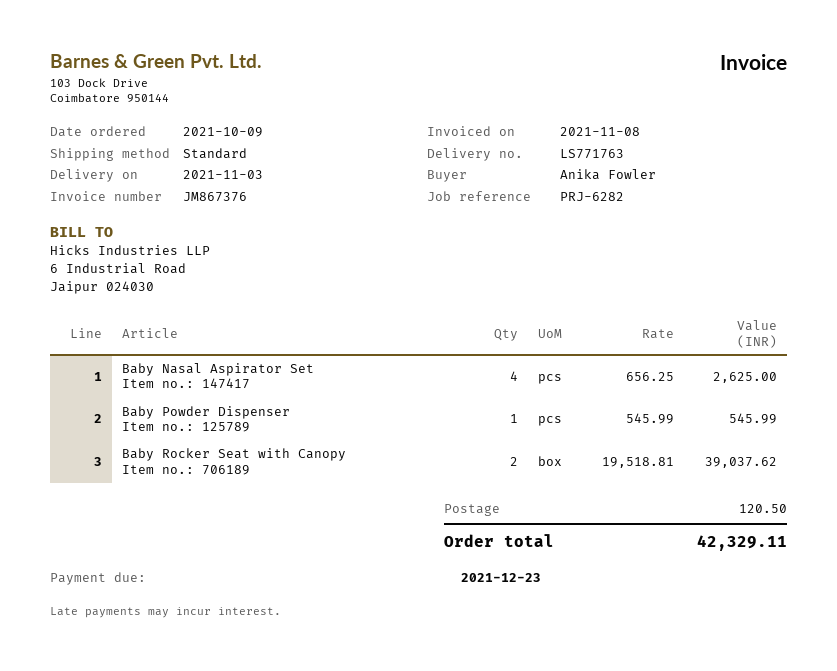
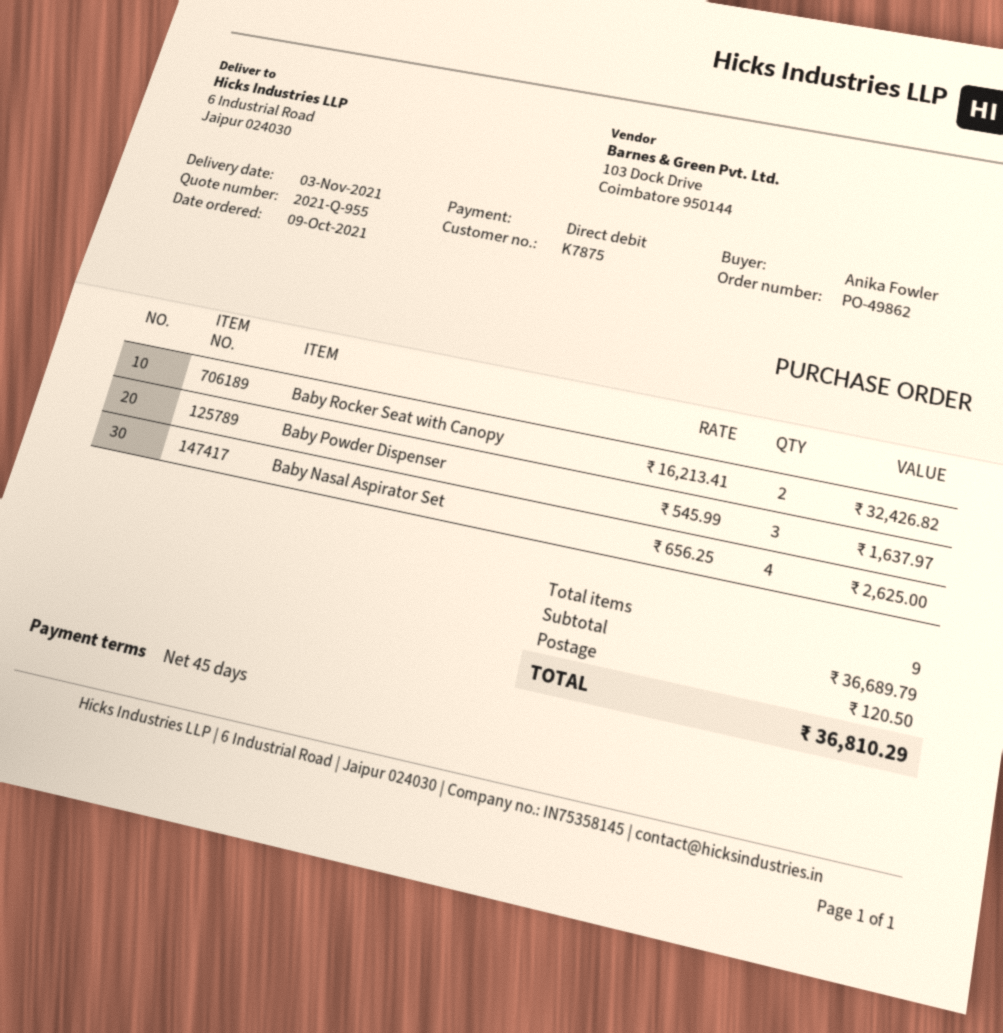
Baby Powder Dispenser: 1 x 545.99 = 545.99 -> 3 x 545.99 = 1637.97
Baby Rocker Seat with Canopy: 2 x 19518.81 = 39037.62 -> 2 x 16213.41 = 32426.82
total: 42329.11 -> 36810.29

